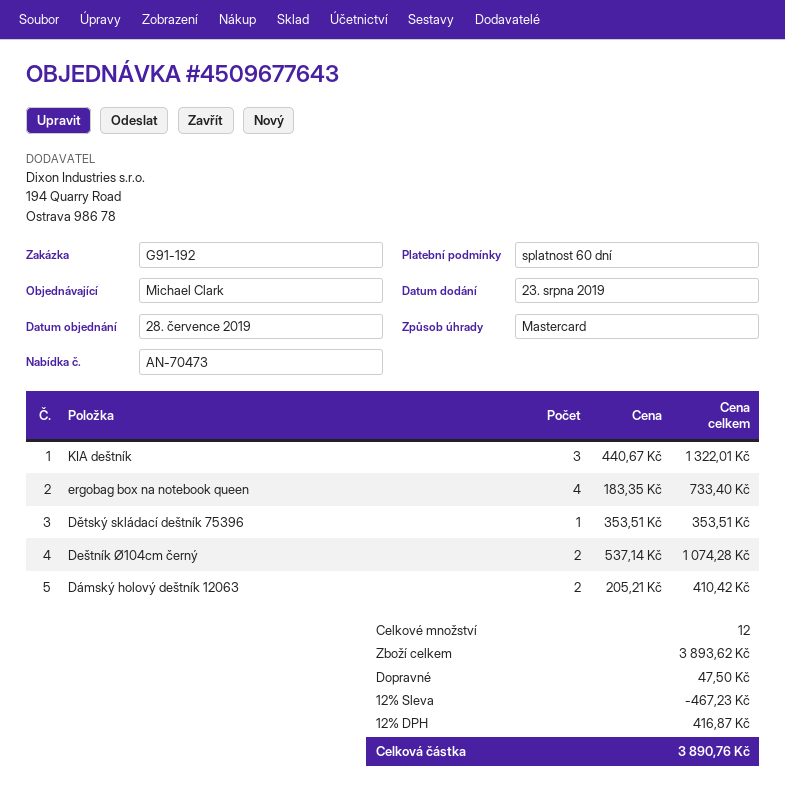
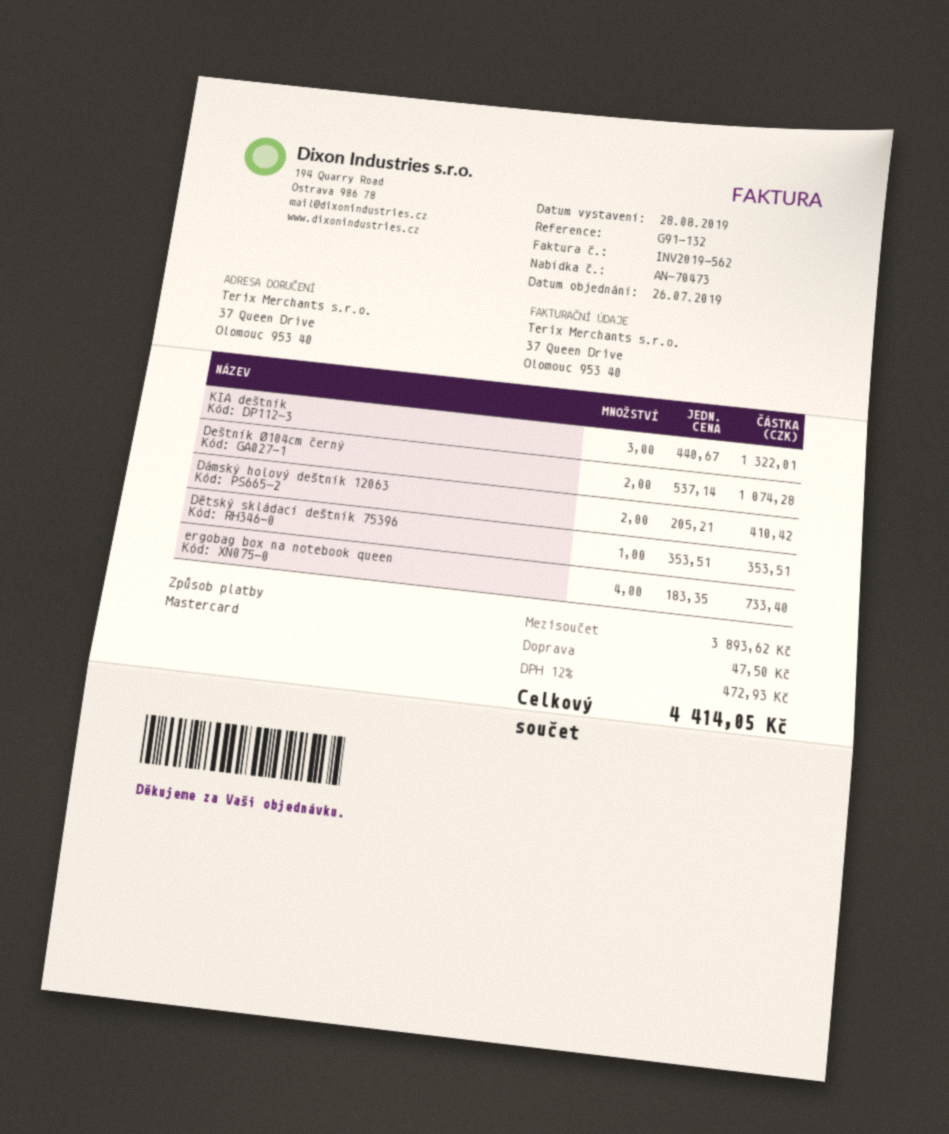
order date: 2019-07-28 -> 2019-07-26
reference: G91-192 -> G91-132
discount: 12% = 467.23 -> none
tax: 12% = 416.87 -> 12% = 472.93
total: 3890.76 -> 4414.05

